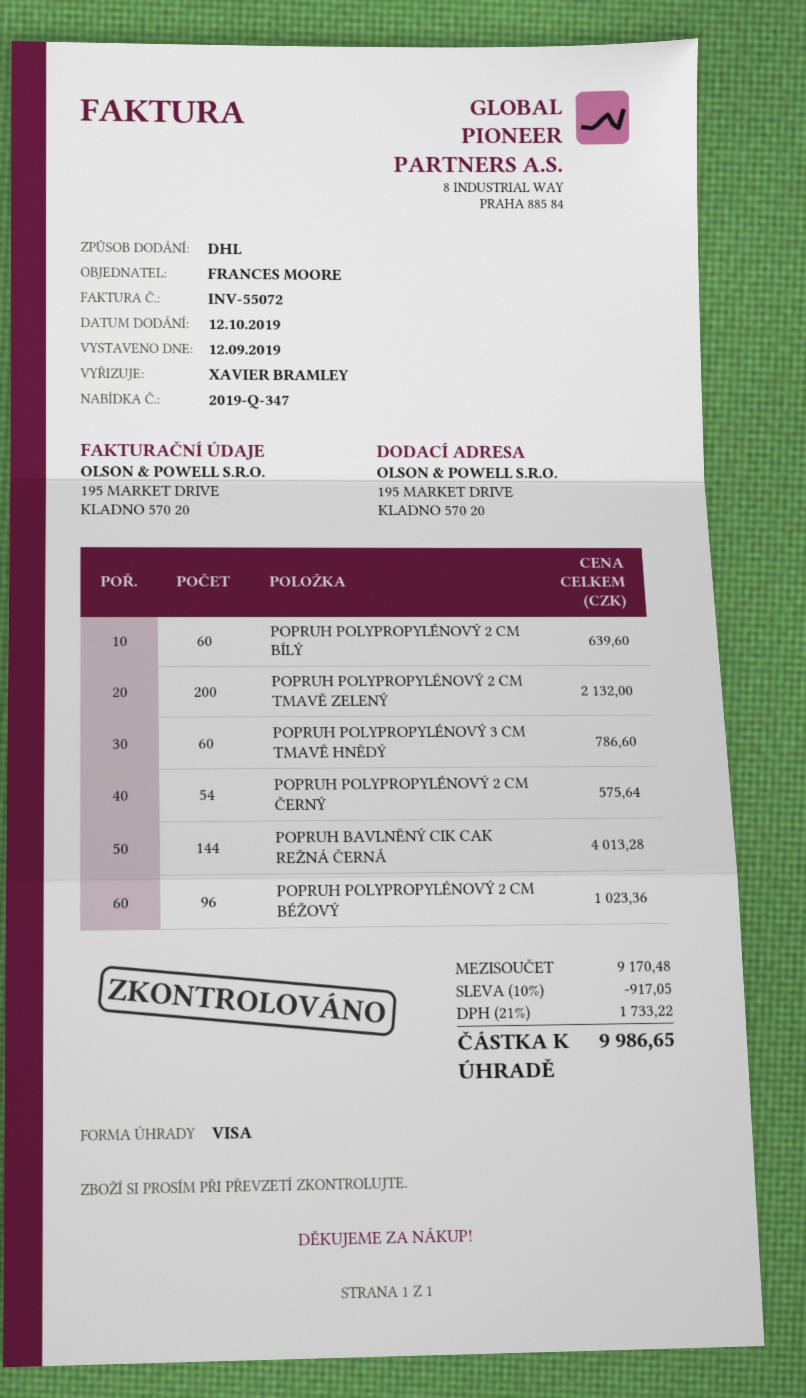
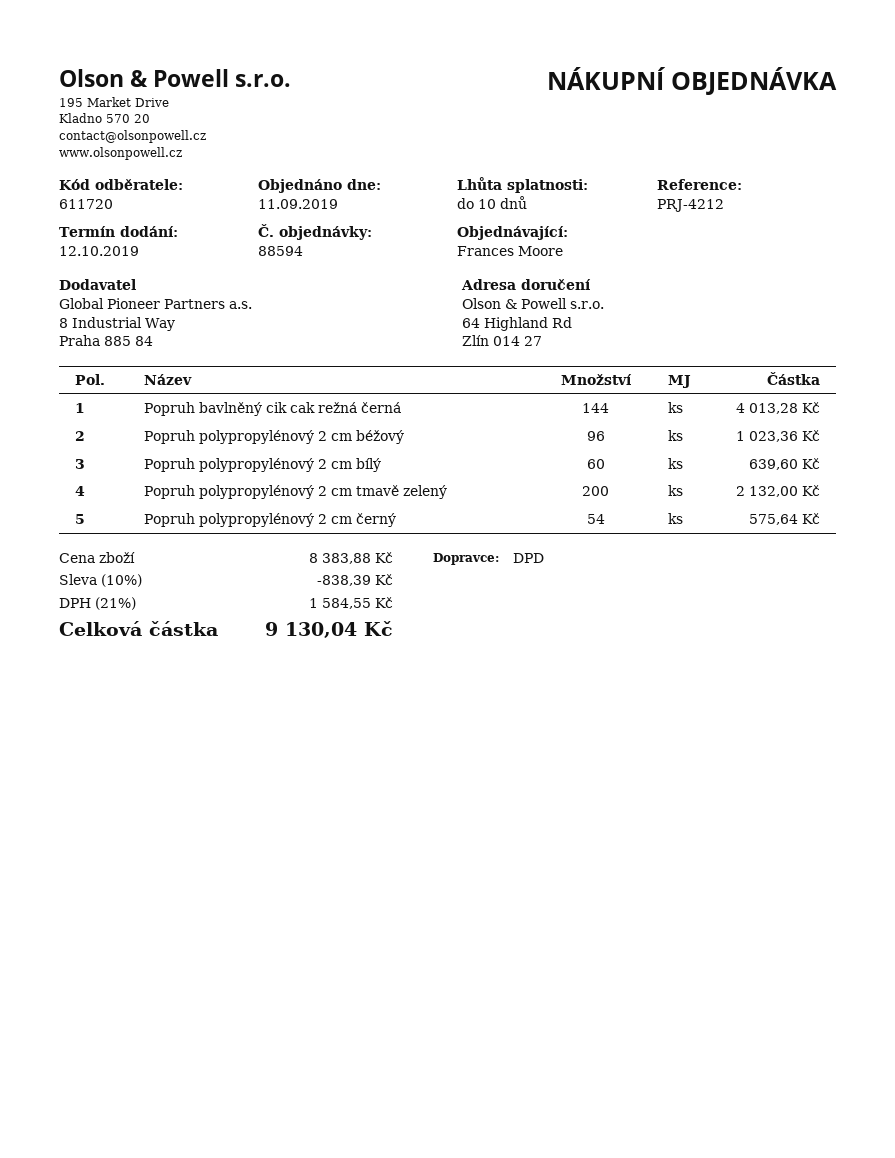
shipping method: DHL -> DPD
ship to: 195 MARKET DRIVE, KLADNO 570 20 -> 64 Highland Rd, Zlín 014 27
POPRUH POLYPROPYLÉNOVÝ 3 CM TMAVĚ HNĚDÝ: 60 for 786.60 -> none
subtotal: 9170.48 -> 8383.88
discount: 10% = 917.05 -> 10% = 838.39
tax: 21% = 1733.22 -> 21% = 1584.55
total: 9986.65 -> 9130.04

